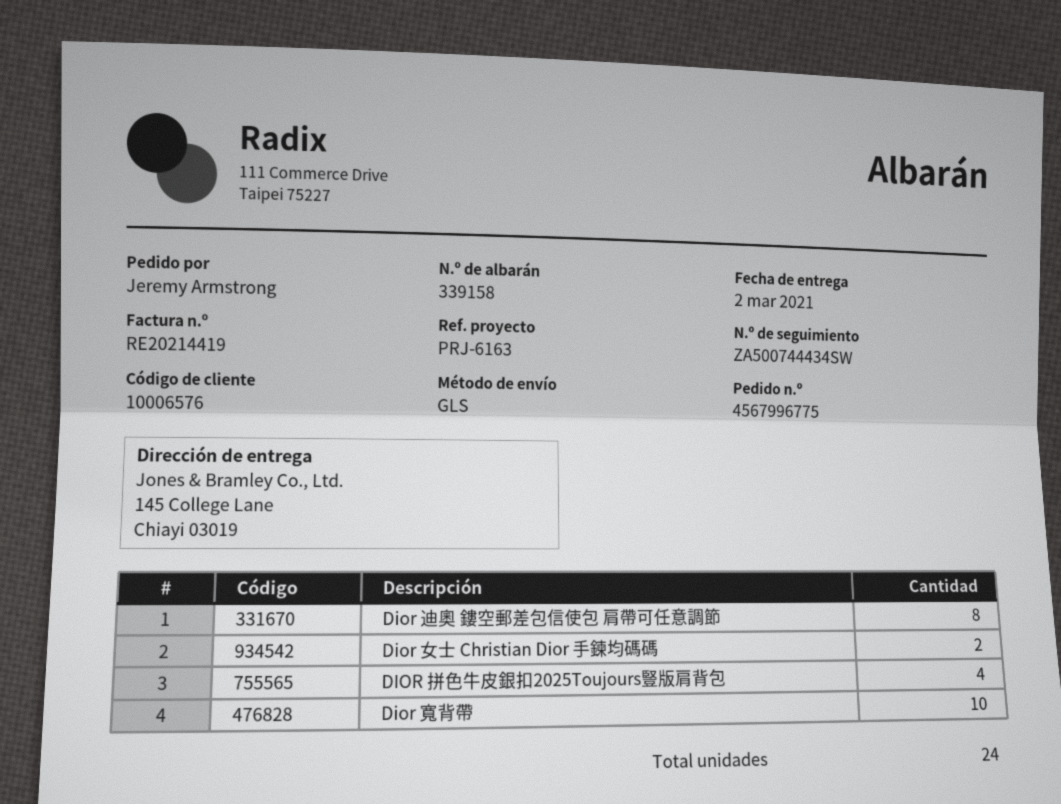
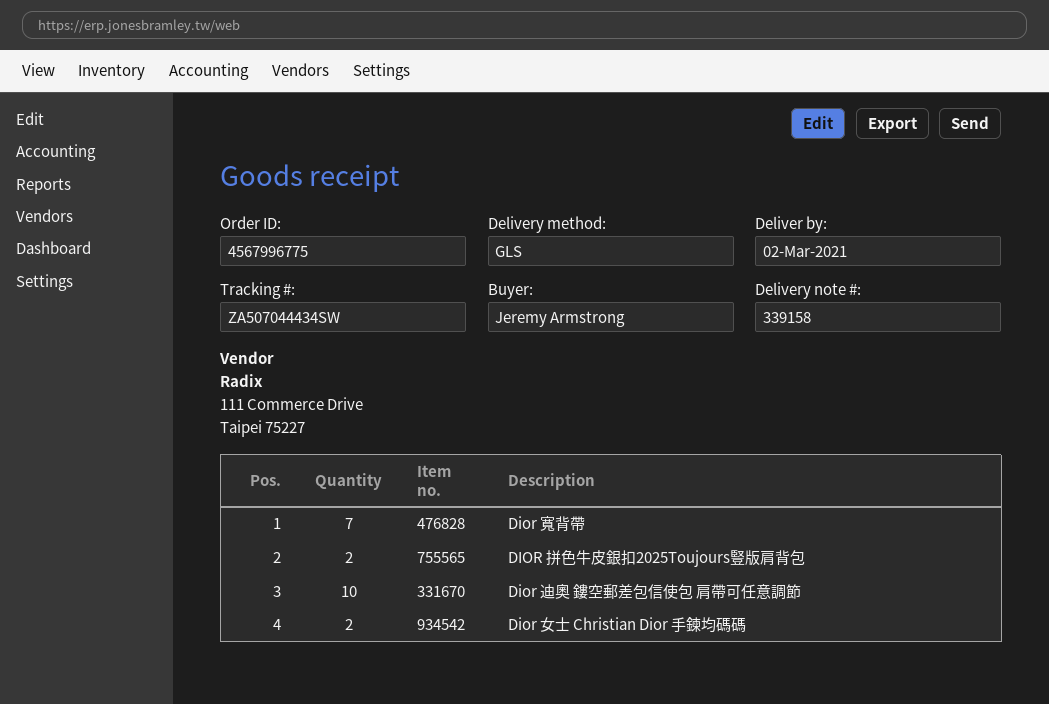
tracking number: ZA500744434SW -> ZA507044434SW
Dior 迪奧 鏤空郵差包信使包 肩帶可任意調節: 8 -> 10
DIOR 拼色牛皮銀扣2025Toujours豎版肩背包: 4 -> 2
Dior 寬背帶: 10 -> 7

